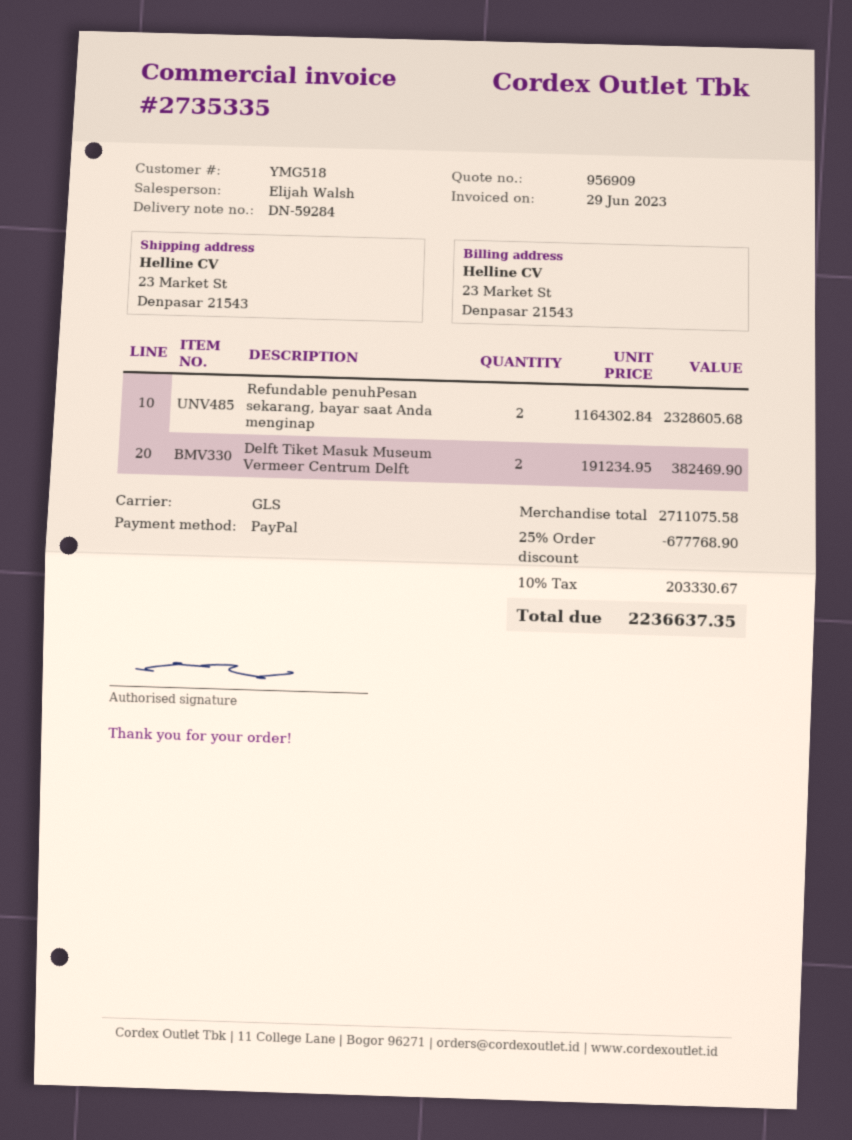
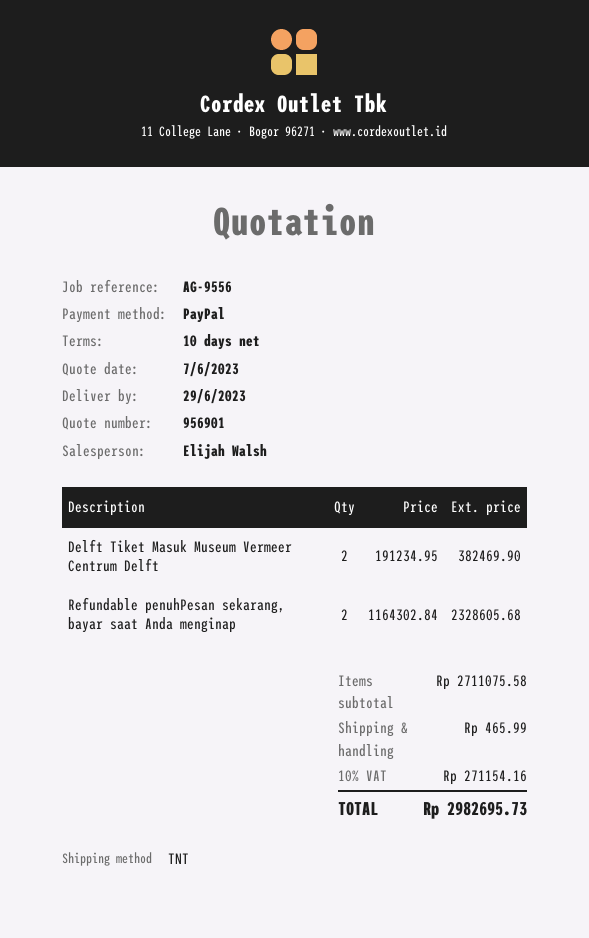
quote number: 956909 -> 956901
shipping method: GLS -> TNT
discount: 25% = 677768.90 -> none
shipping: none -> 465.99
tax: 10% = 203330.67 -> 10% = 271154.16
total: 2236637.35 -> 2982695.73

